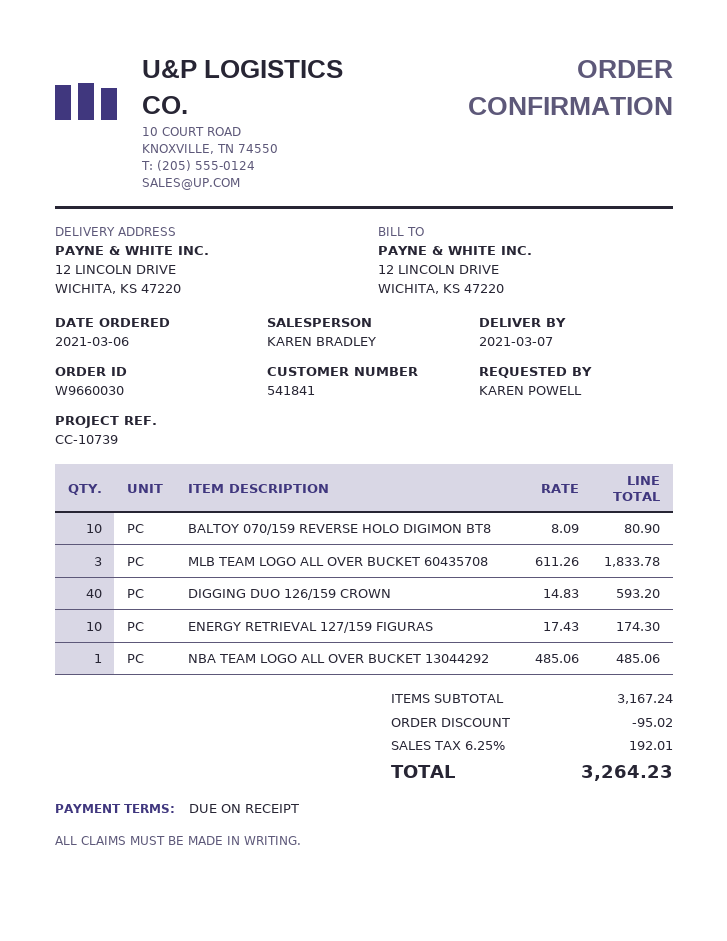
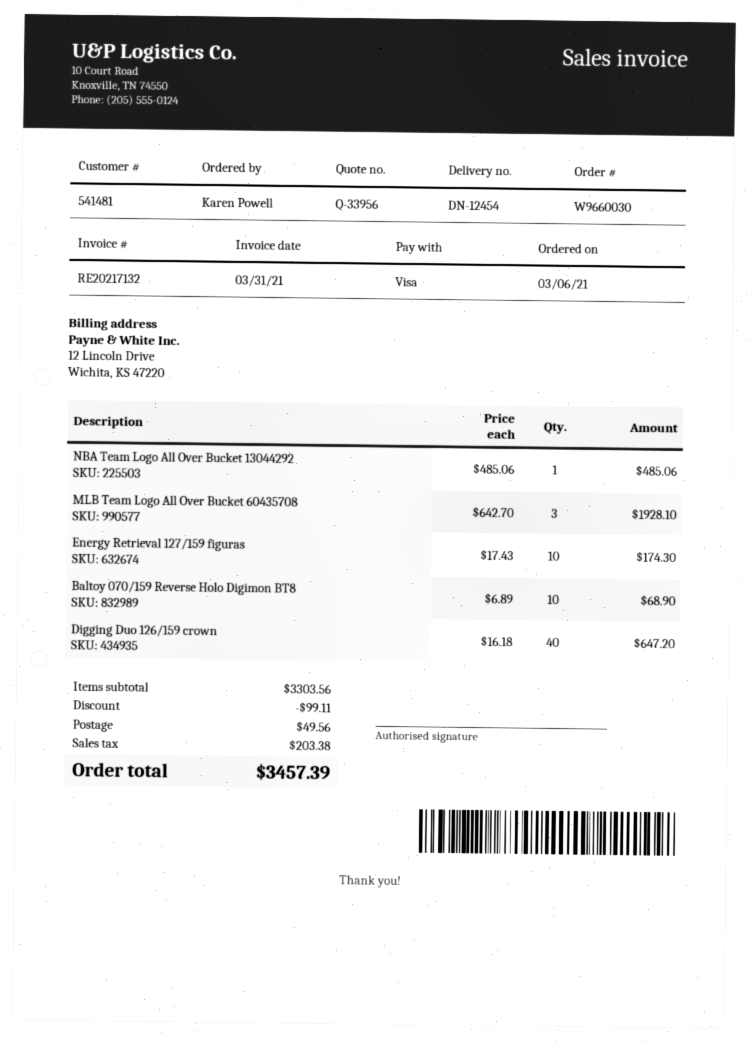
customer number: 541841 -> 541481
BALTOY 070/159 REVERSE HOLO DIGIMON BT8: 10 x 8.09 = 80.90 -> 10 x 6.89 = 68.90
MLB TEAM LOGO ALL OVER BUCKET 60435708: 3 x 611.26 = 1833.78 -> 3 x 642.70 = 1928.10
DIGGING DUO 126/159 CROWN: 40 x 14.83 = 593.20 -> 40 x 16.18 = 647.20
subtotal: 3167.24 -> 3303.56
discount: 95.02 -> 99.11
shipping: none -> 49.56
tax: 192.01 -> 203.38
total: 3264.23 -> 3457.39

